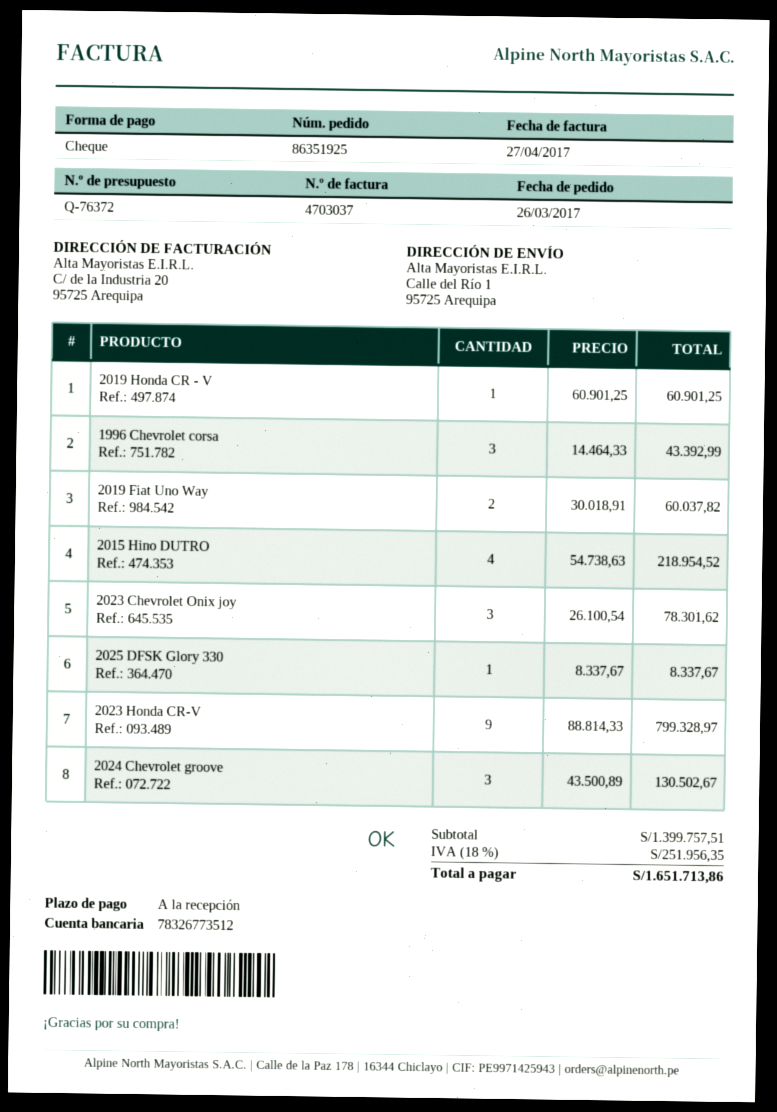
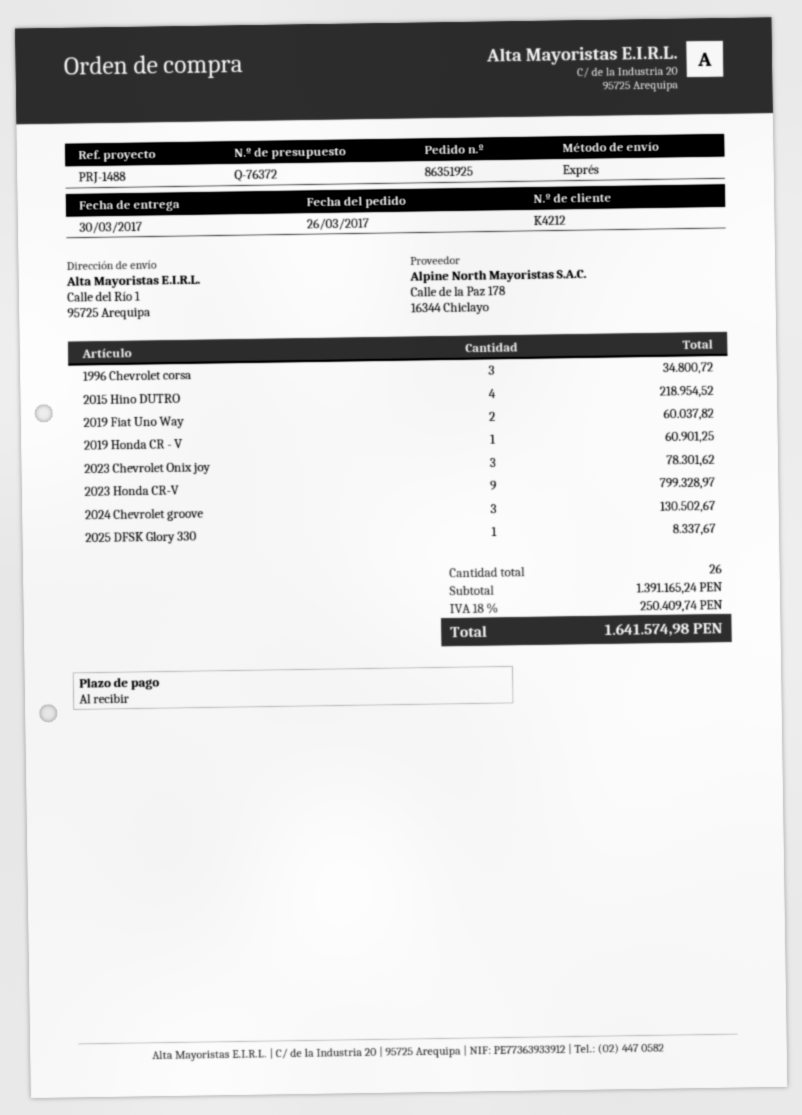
1996 Chevrolet corsa: 3 for 43392.99 -> 3 for 34800.72
subtotal: 1399757.51 -> 1391165.24
tax: 18% = 251956.35 -> 18% = 250409.74
total: 1651713.86 -> 1641574.98

